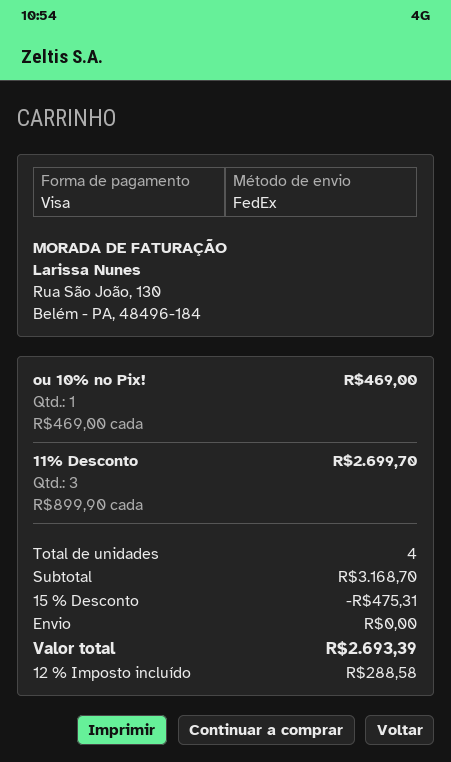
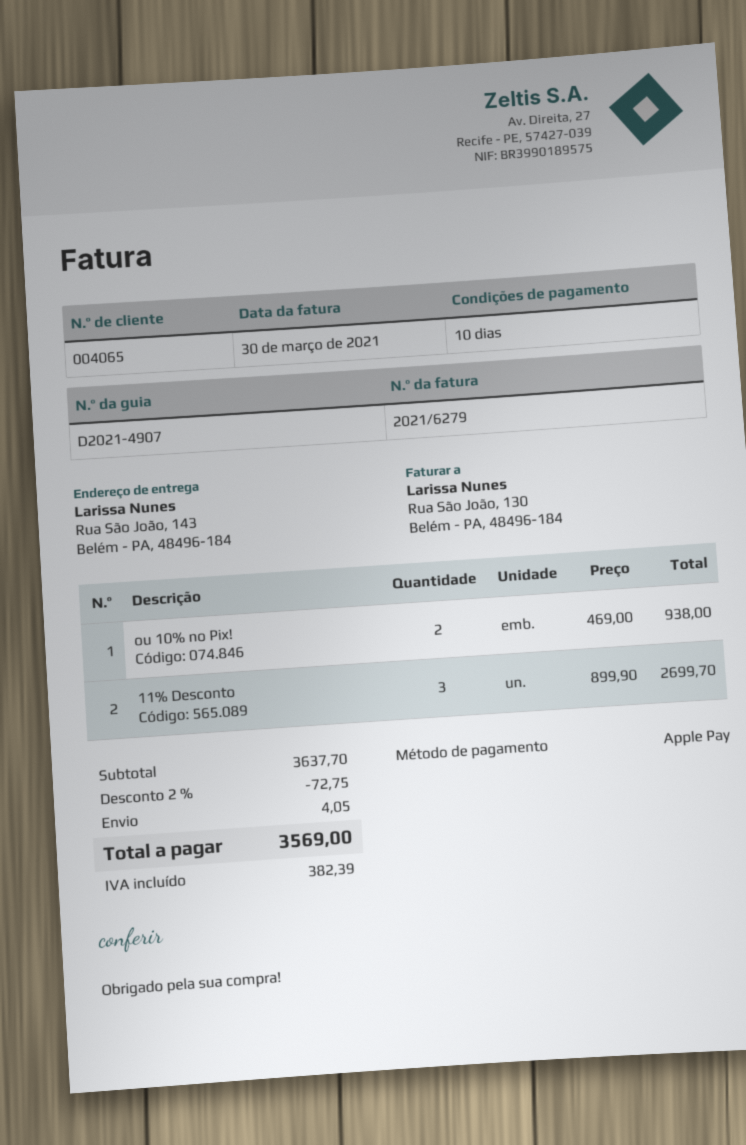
payment method: Visa -> Apple Pay
ou 10% no Pix!: 1 x 469.00 = 469.00 -> 2 x 469.00 = 938.00
subtotal: 3168.70 -> 3637.70
discount: 15% = 475.31 -> 2% = 72.75
shipping: 0.00 -> 4.05
tax: 288.58 -> 382.39
total: 2693.39 -> 3569.00

